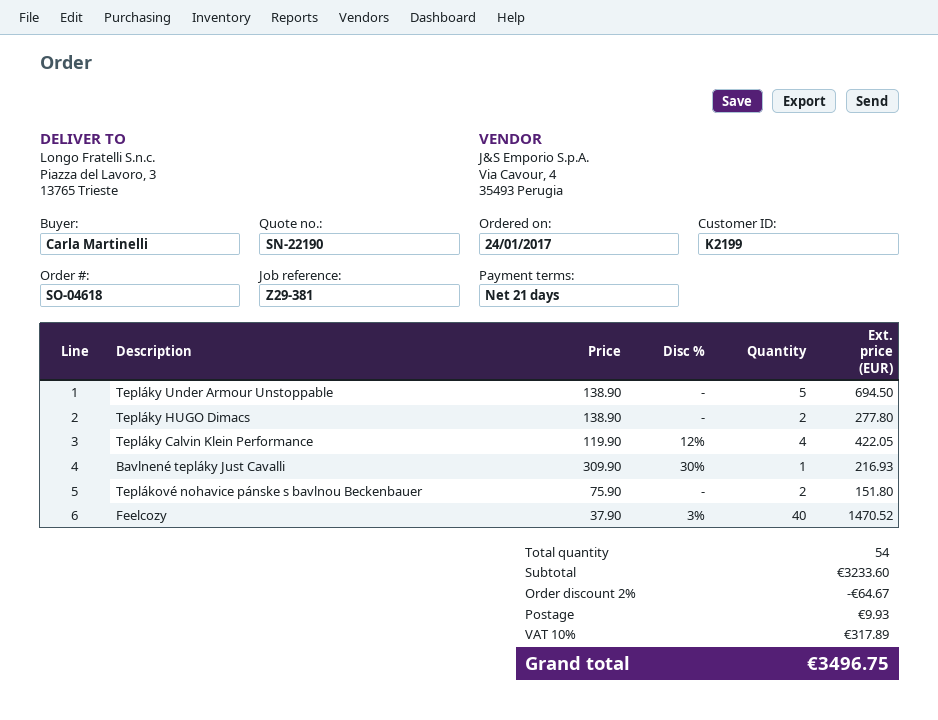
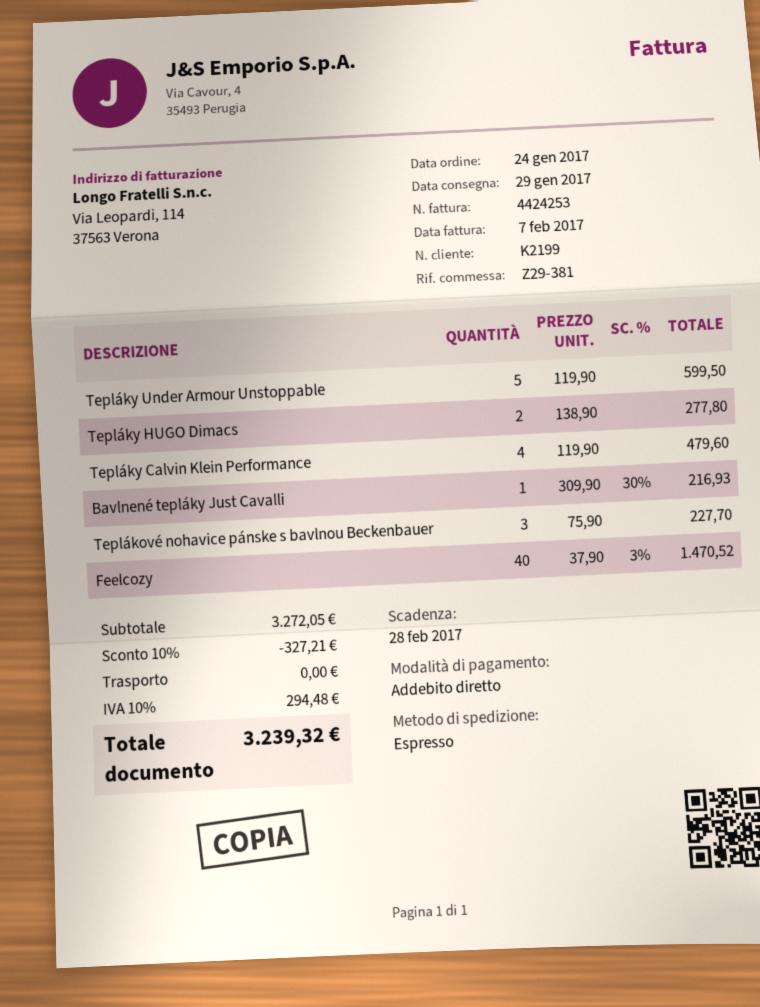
Tepláky Under Armour Unstoppable: 5 x 138.90 = 694.50 -> 5 x 119.90 = 599.50
Tepláky Calvin Klein Performance: 4 x 119.90 - 12% = 422.05 -> 4 x 119.90 = 479.60
Teplákové nohavice pánske s bavlnou Beckenbauer: 2 x 75.90 = 151.80 -> 3 x 75.90 = 227.70
subtotal: 3233.60 -> 3272.05
discount: 2% = 64.67 -> 10% = 327.21
shipping: 9.93 -> 0.00
tax: 10% = 317.89 -> 10% = 294.48
total: 3496.75 -> 3239.32

